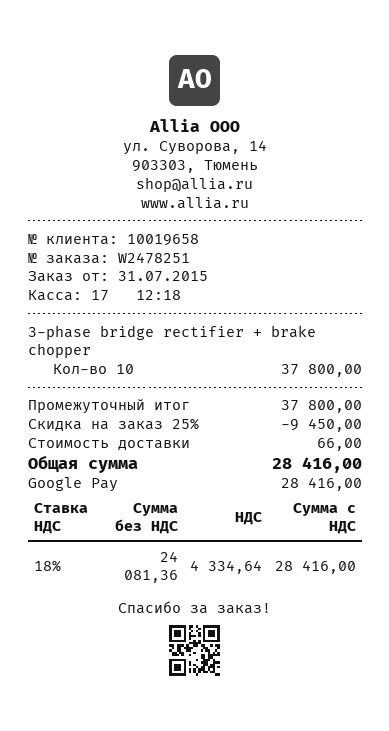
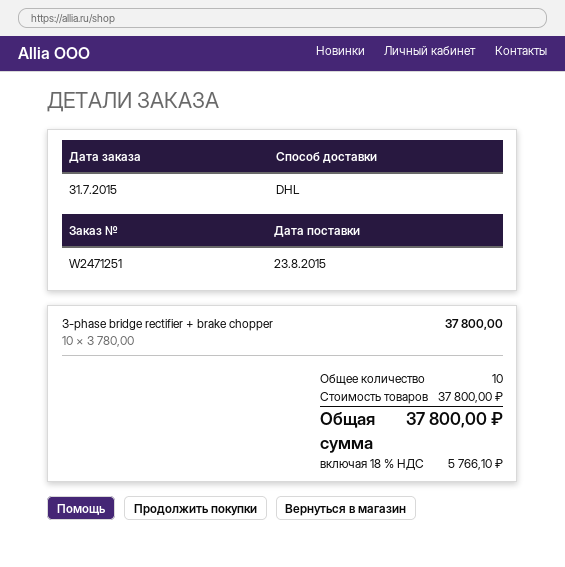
order number: W2478251 -> W2471251
discount: 25% = 9450.00 -> none
shipping: 66.00 -> none
tax: 18% = 4334.64 -> 18% = 5766.10
total: 28416.00 -> 37800.00

